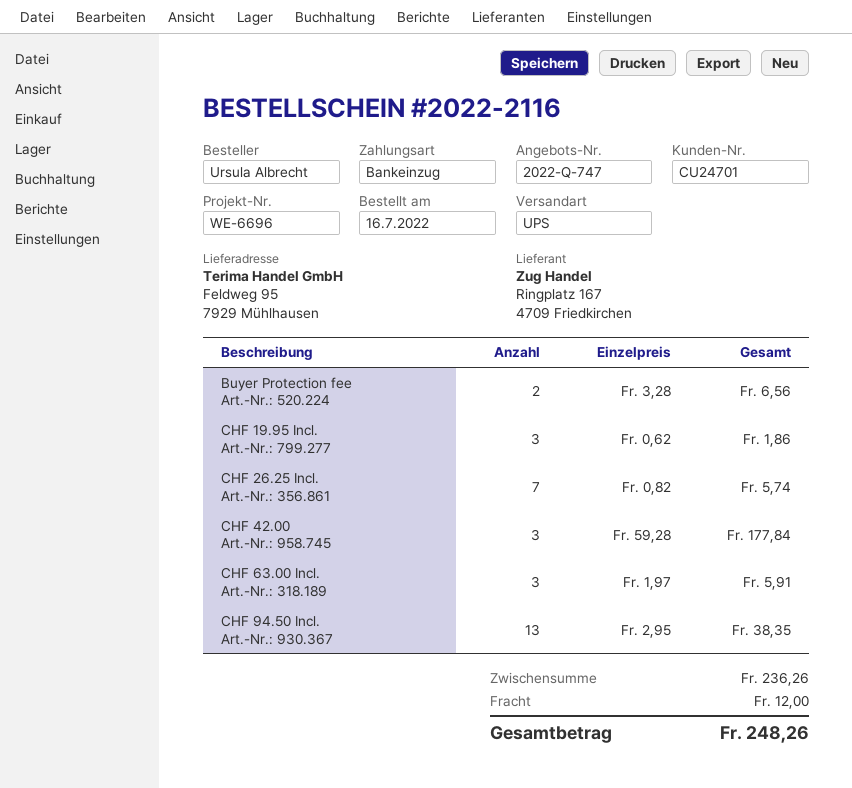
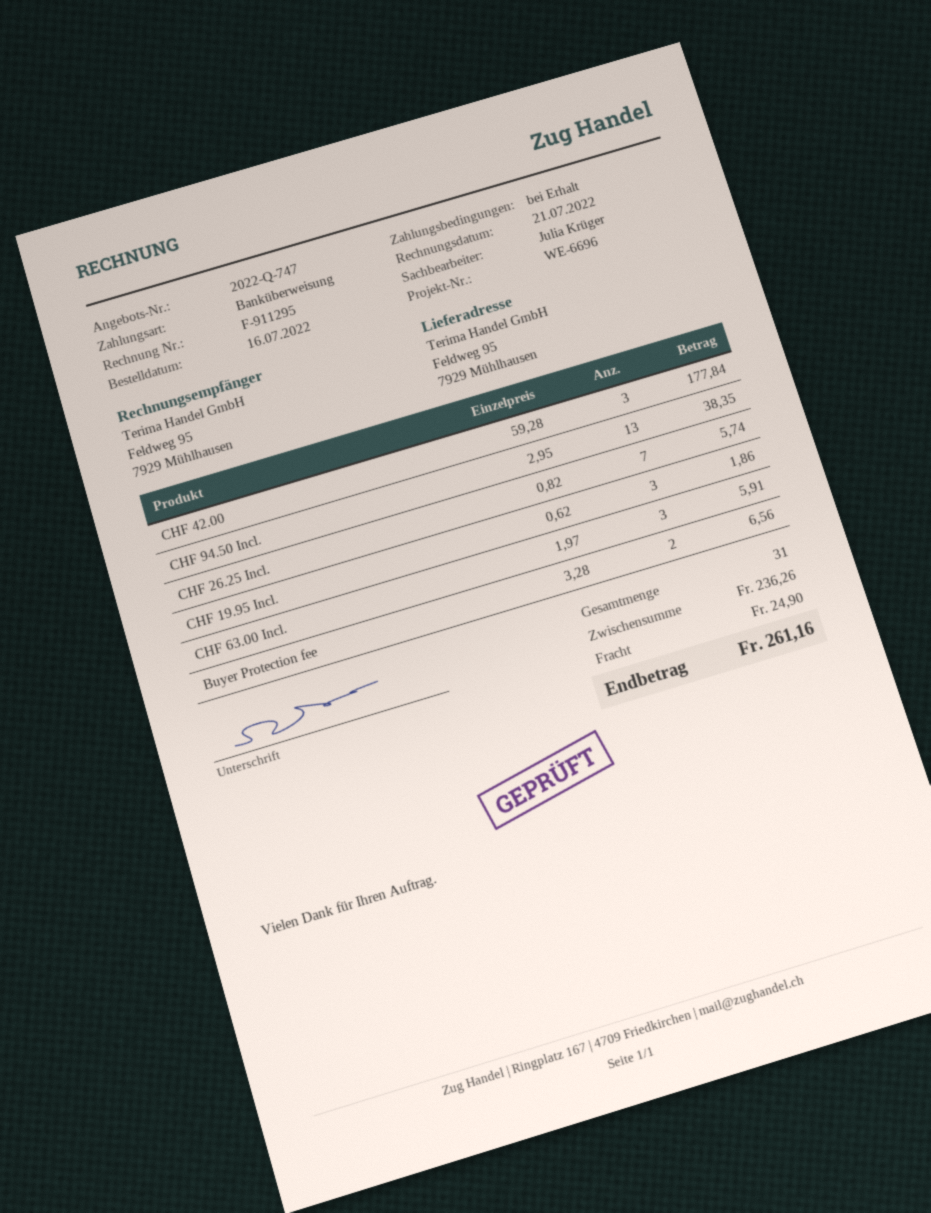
payment method: direct debit -> bank transfer
shipping: 12.00 -> 24.90
total: 248.26 -> 261.16

